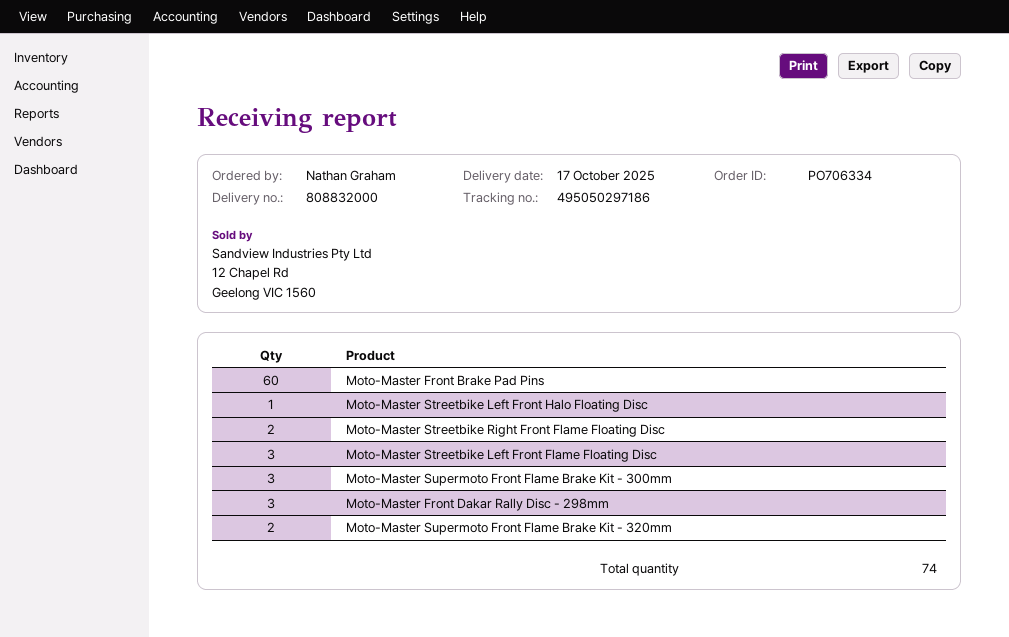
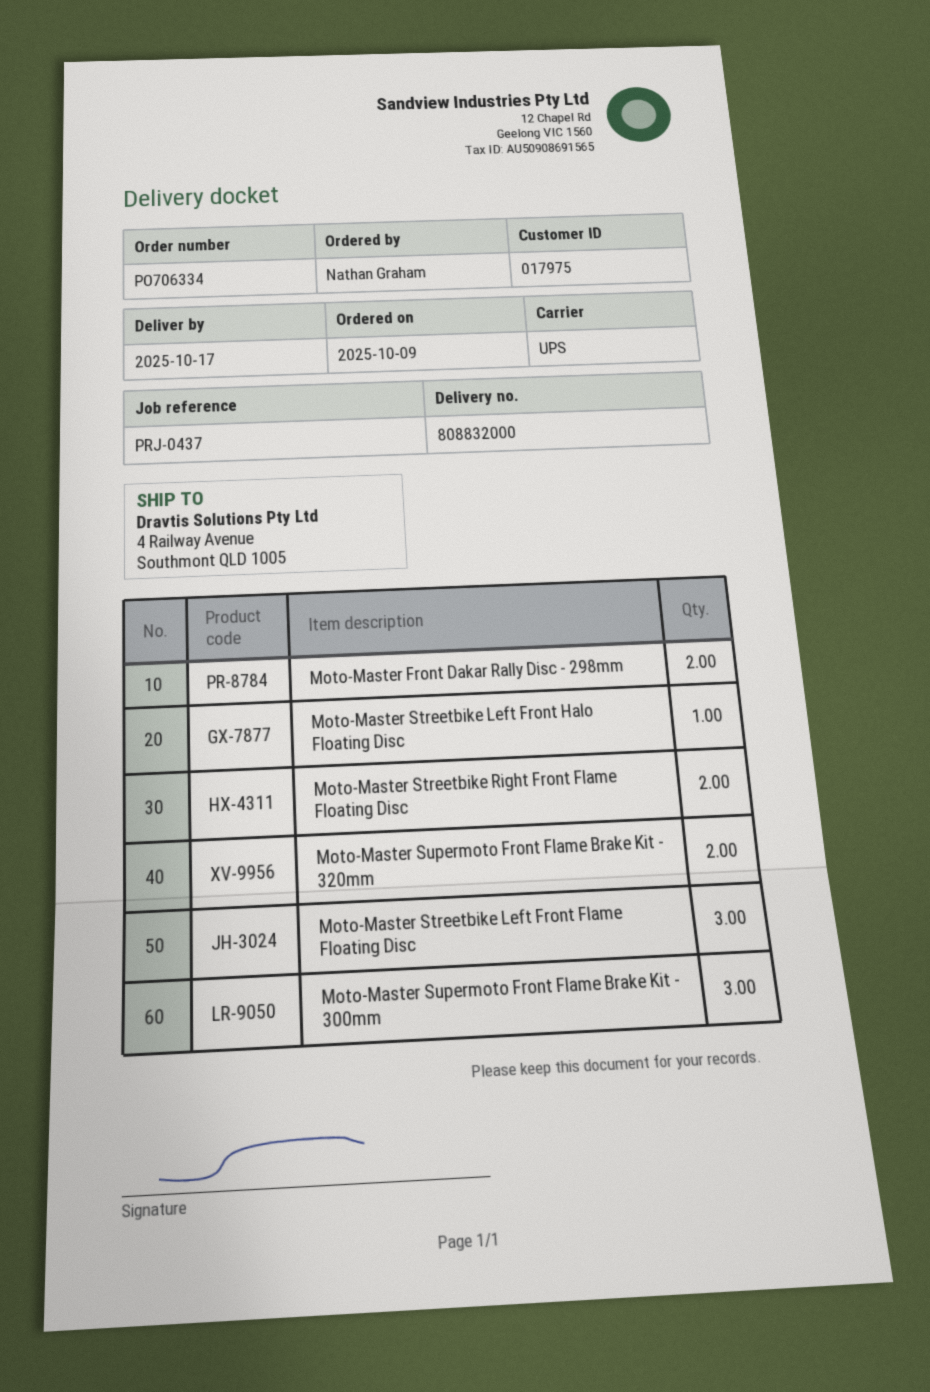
Moto-Master Front Brake Pad Pins: 60 -> none
Moto-Master Front Dakar Rally Disc - 298mm: 3 -> 2

